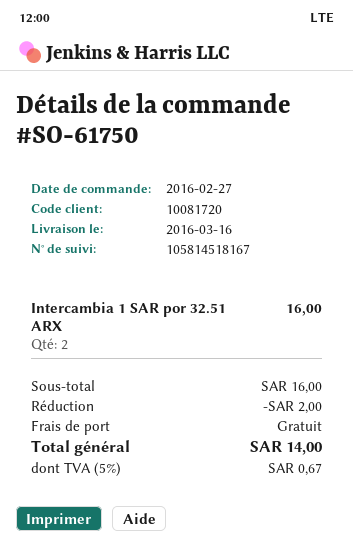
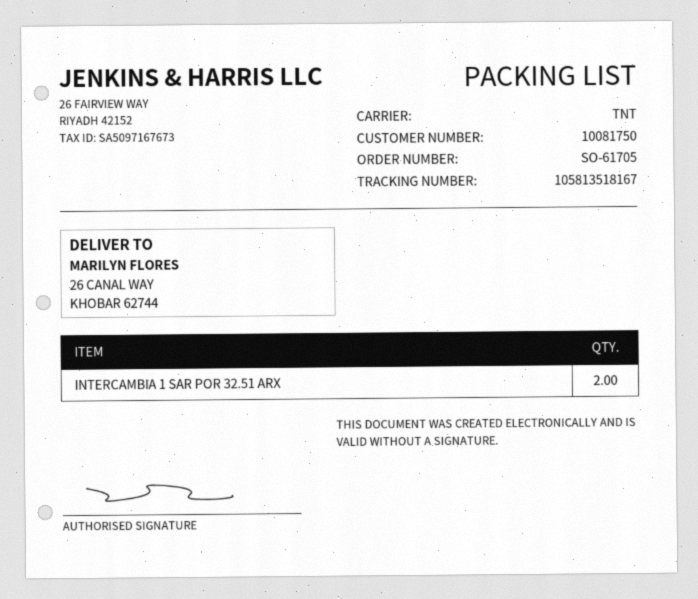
order number: SO-61750 -> SO-61705
customer number: 10081720 -> 10081750
tracking number: 105814518167 -> 105813518167

